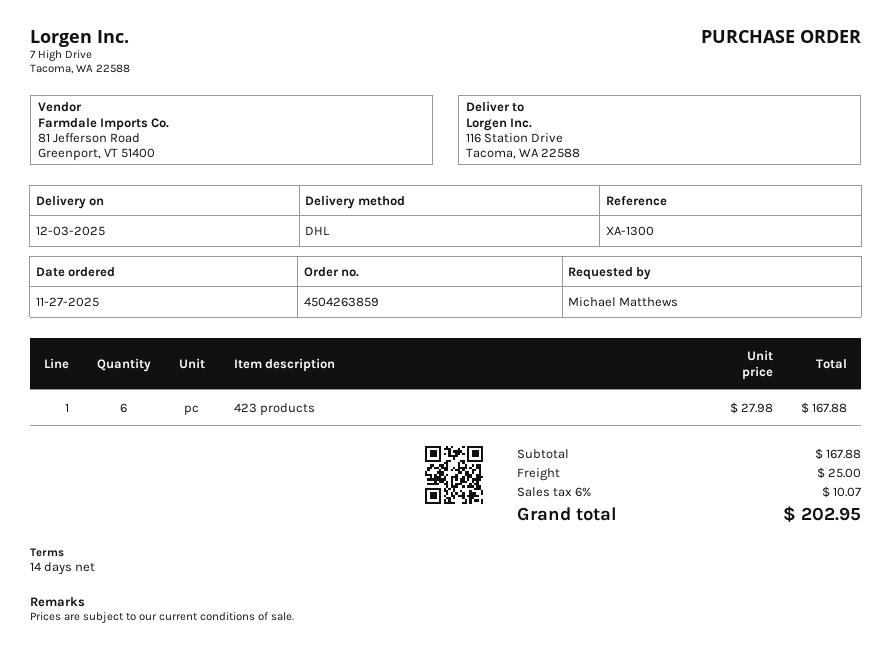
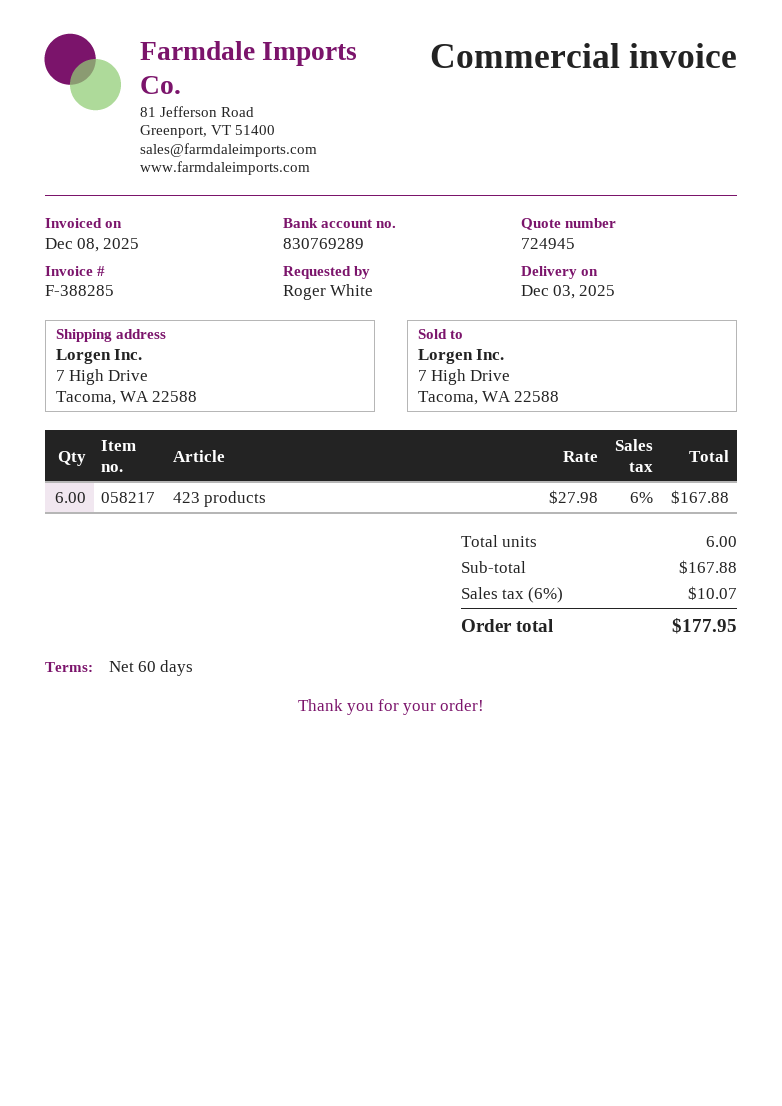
payment terms: 14 days -> 60 days
ordered by: Michael Matthews -> Roger White
ship to: 116 Station Drive, Tacoma, WA 22588 -> 7 High Drive, Tacoma, WA 22588
shipping: 25.00 -> none
total: 202.95 -> 177.95

